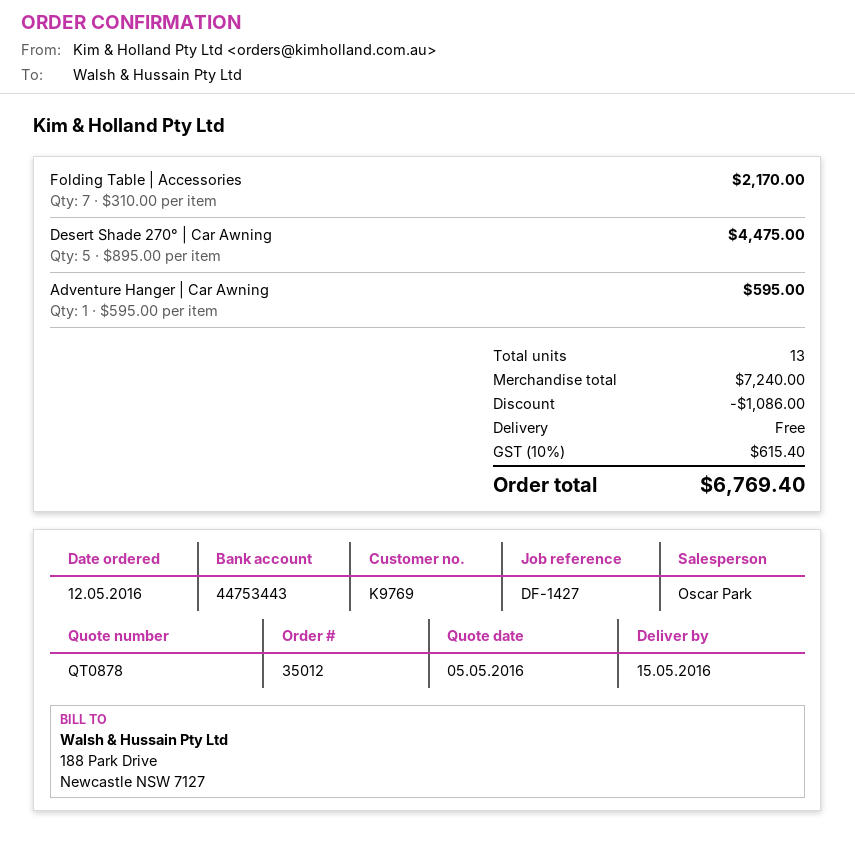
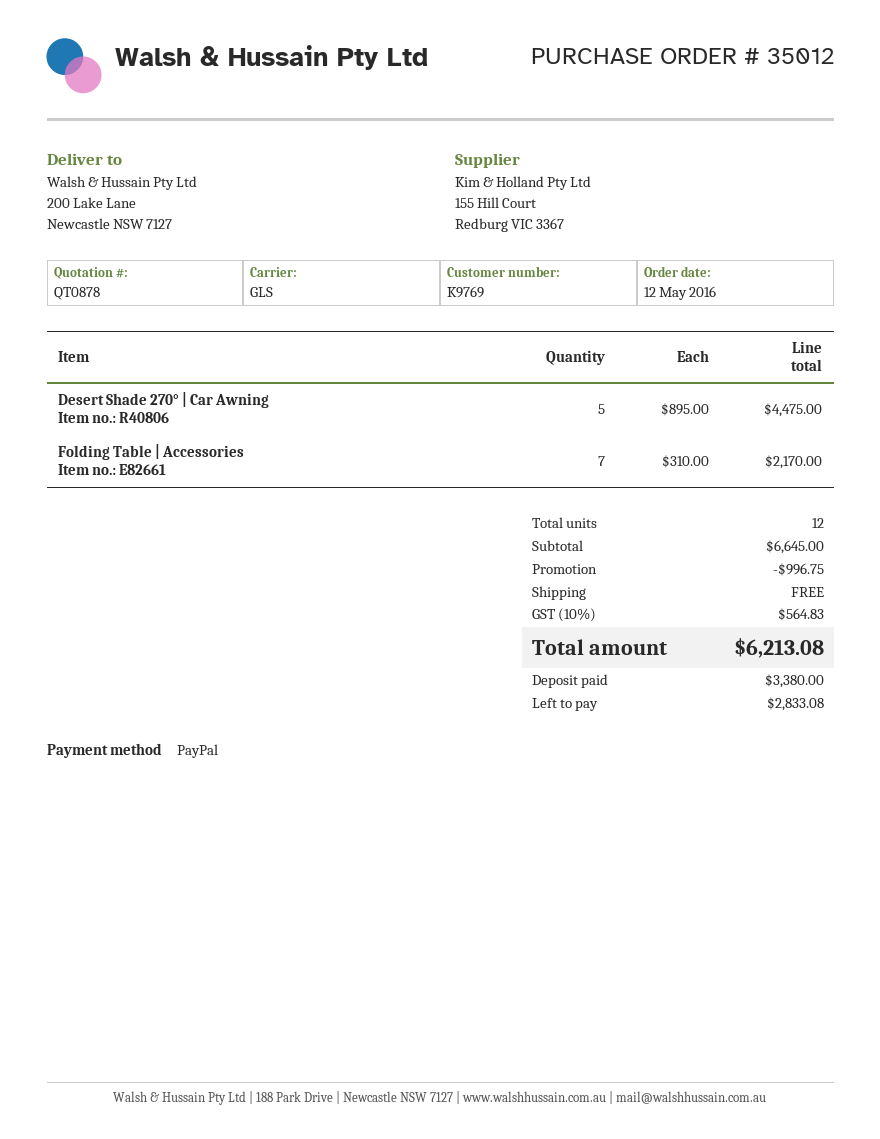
Adventure Hanger | Car Awning: 1 x 595.00 = 595.00 -> none
total quantity: 13 -> 12
subtotal: 7240.00 -> 6645.00
discount: 1086.00 -> 996.75
tax: 10% = 615.40 -> 10% = 564.83
total: 6769.40 -> 6213.08

